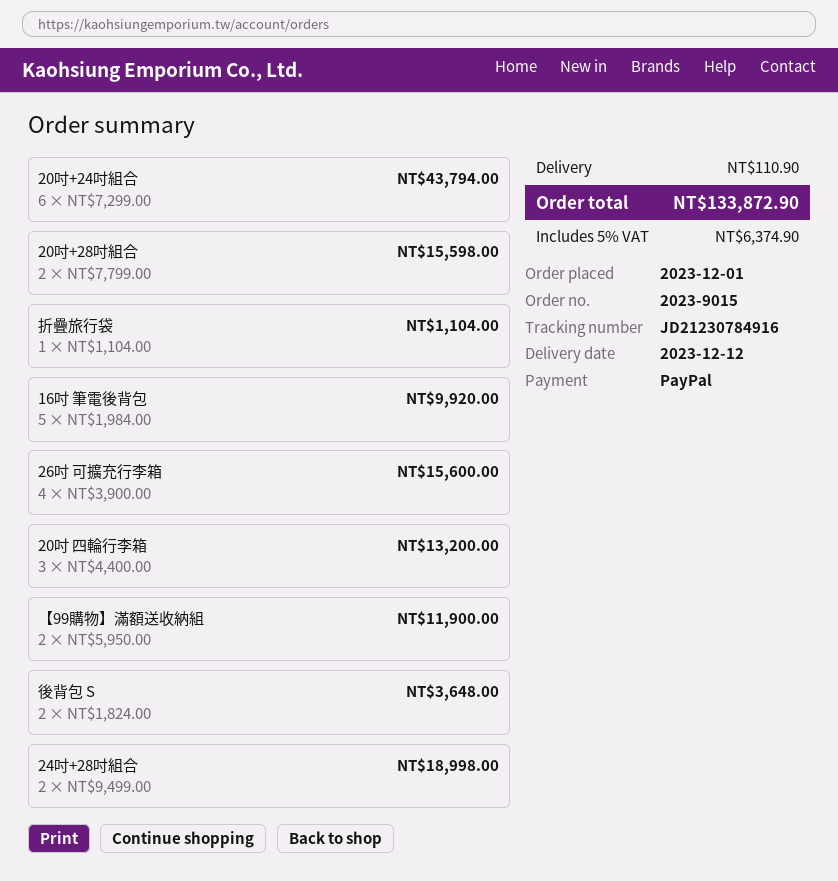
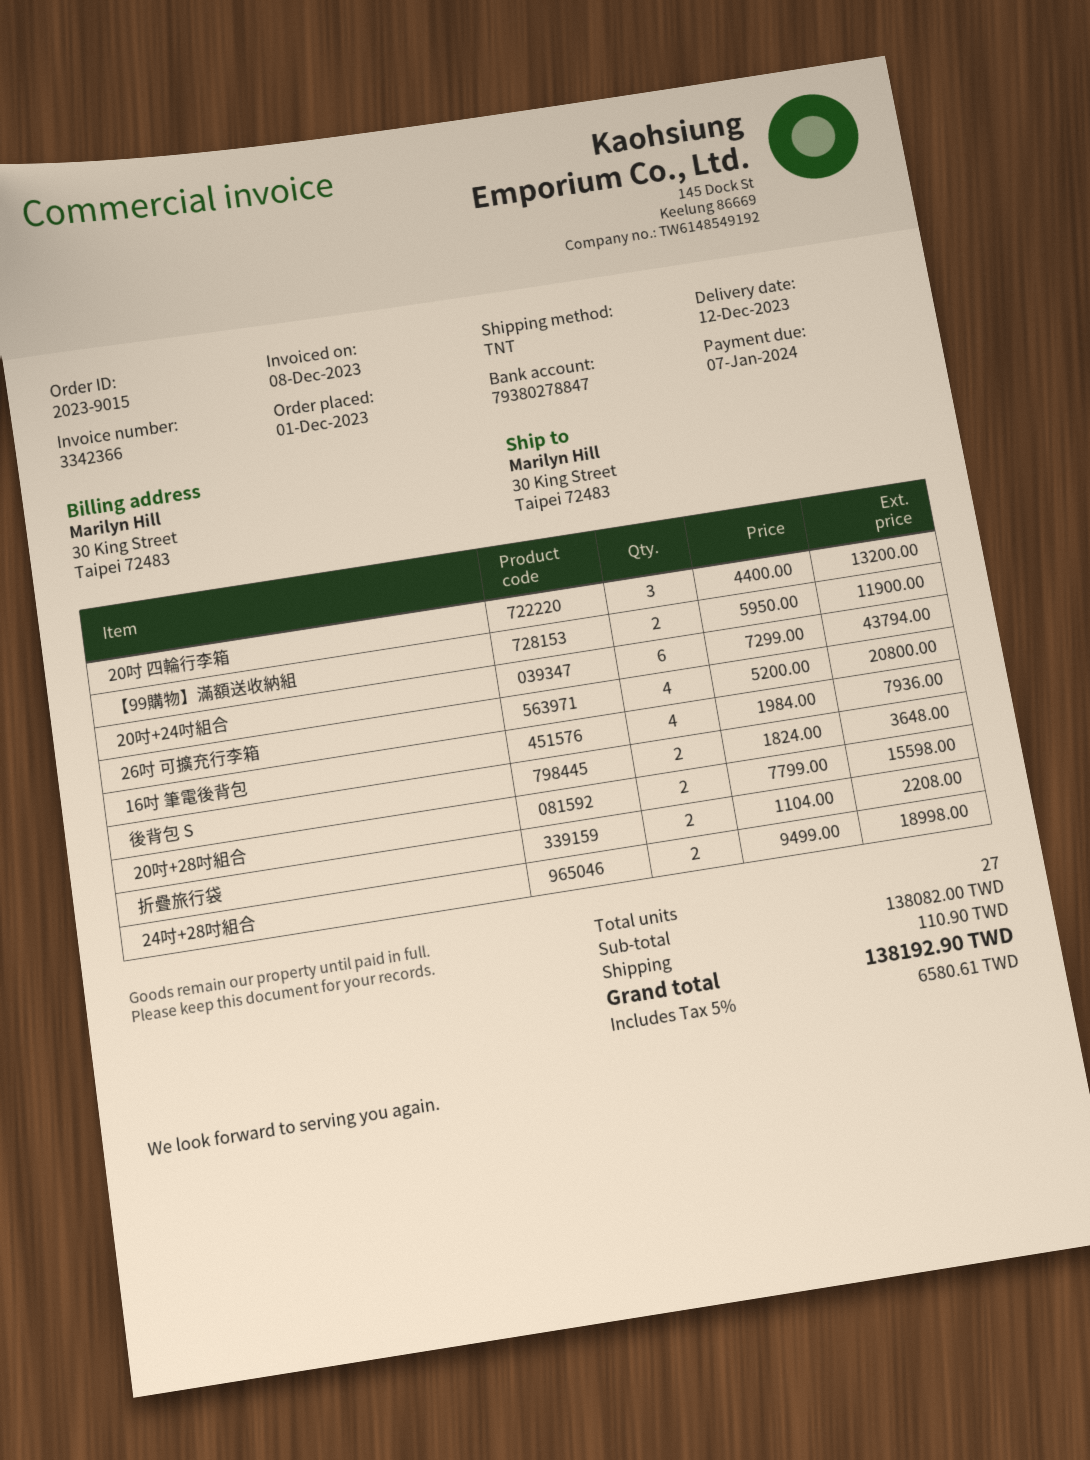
折疊旅行袋: 1 x 1104.00 = 1104.00 -> 2 x 1104.00 = 2208.00
16吋 筆電後背包: 5 x 1984.00 = 9920.00 -> 4 x 1984.00 = 7936.00
26吋 可擴充行李箱: 4 x 3900.00 = 15600.00 -> 4 x 5200.00 = 20800.00
tax: 5% = 6374.90 -> 5% = 6580.61
total: 133872.90 -> 138192.90

